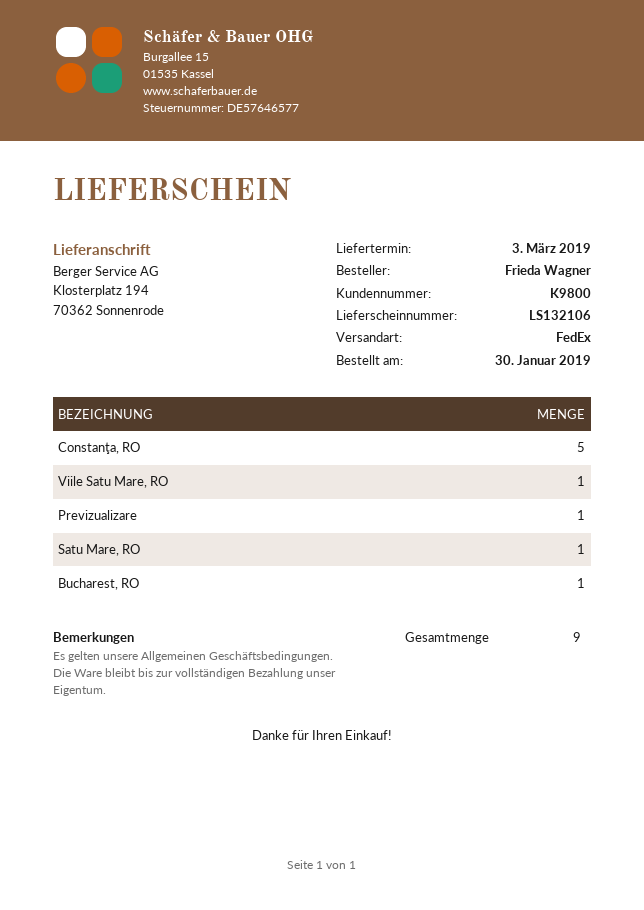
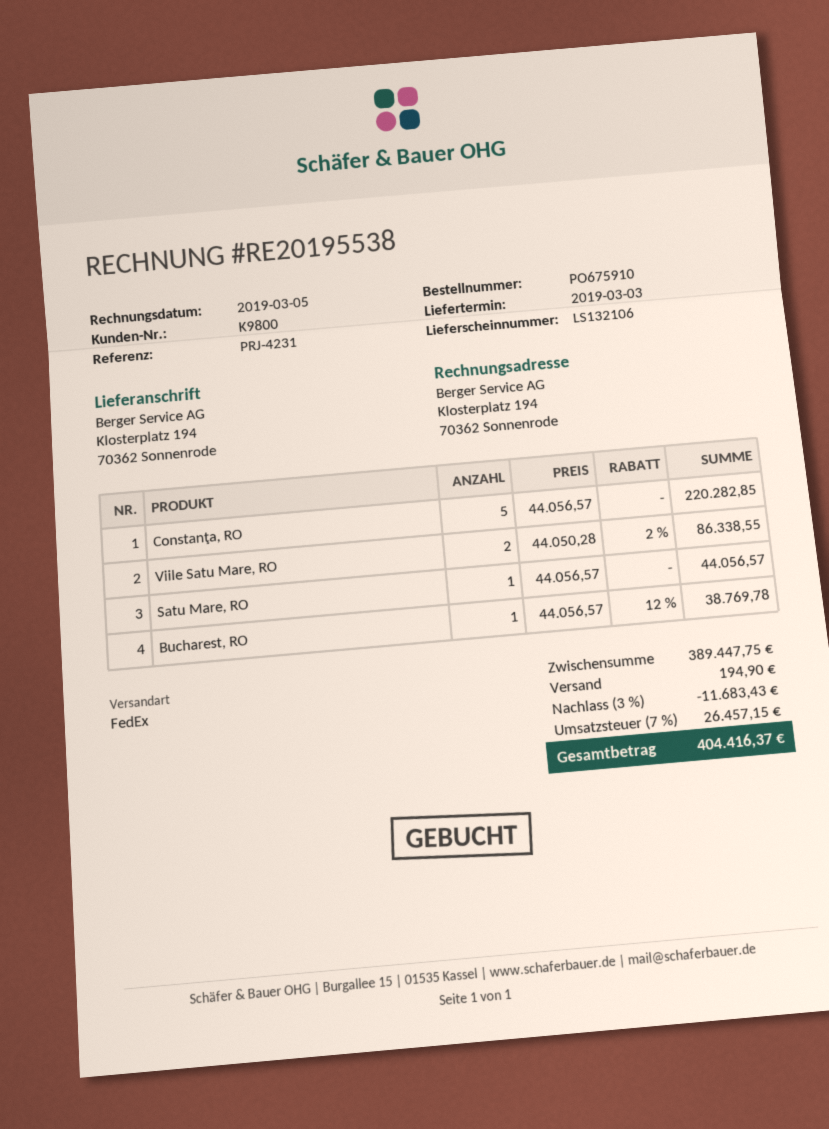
Viile Satu Mare, RO: 1 -> 2
Previzualizare: 1 -> none

